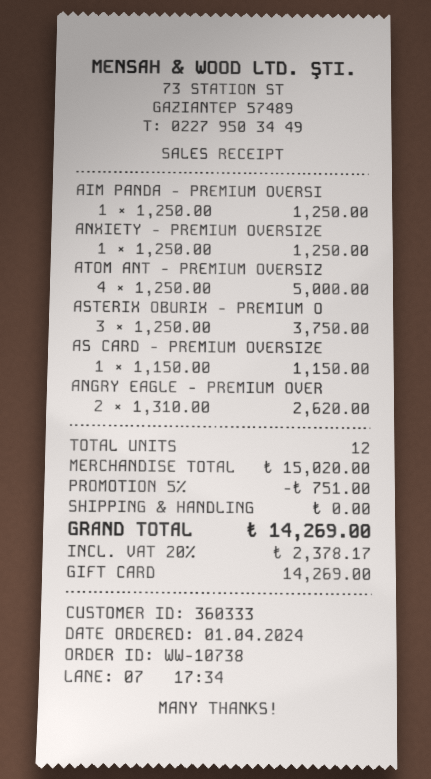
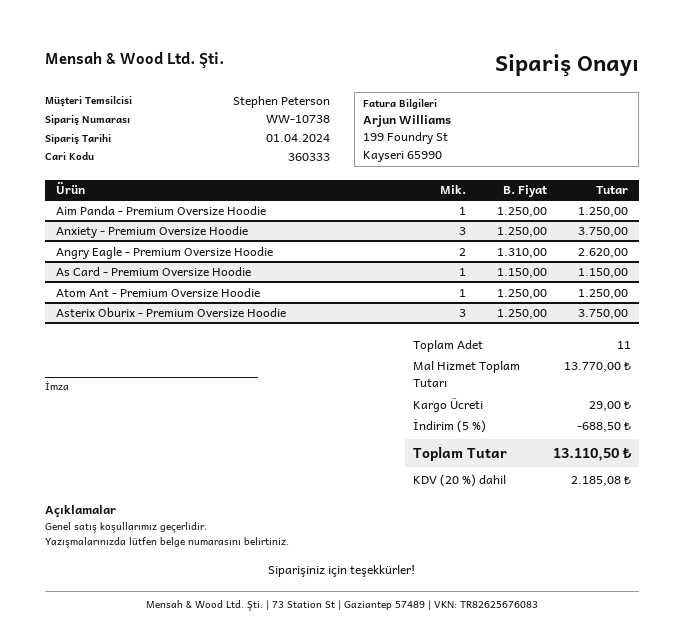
ANXIETY - PREMIUM OVERSIZE: 1 x 1250.00 = 1250.00 -> 3 x 1250.00 = 3750.00
ATOM ANT - PREMIUM OVERSIZ: 4 x 1250.00 = 5000.00 -> 1 x 1250.00 = 1250.00
total quantity: 12 -> 11
subtotal: 15020.00 -> 13770.00
discount: 5% = 751.00 -> 5% = 688.50
shipping: 0.00 -> 29.00
tax: 20% = 2378.17 -> 20% = 2185.08
total: 14269.00 -> 13110.50

